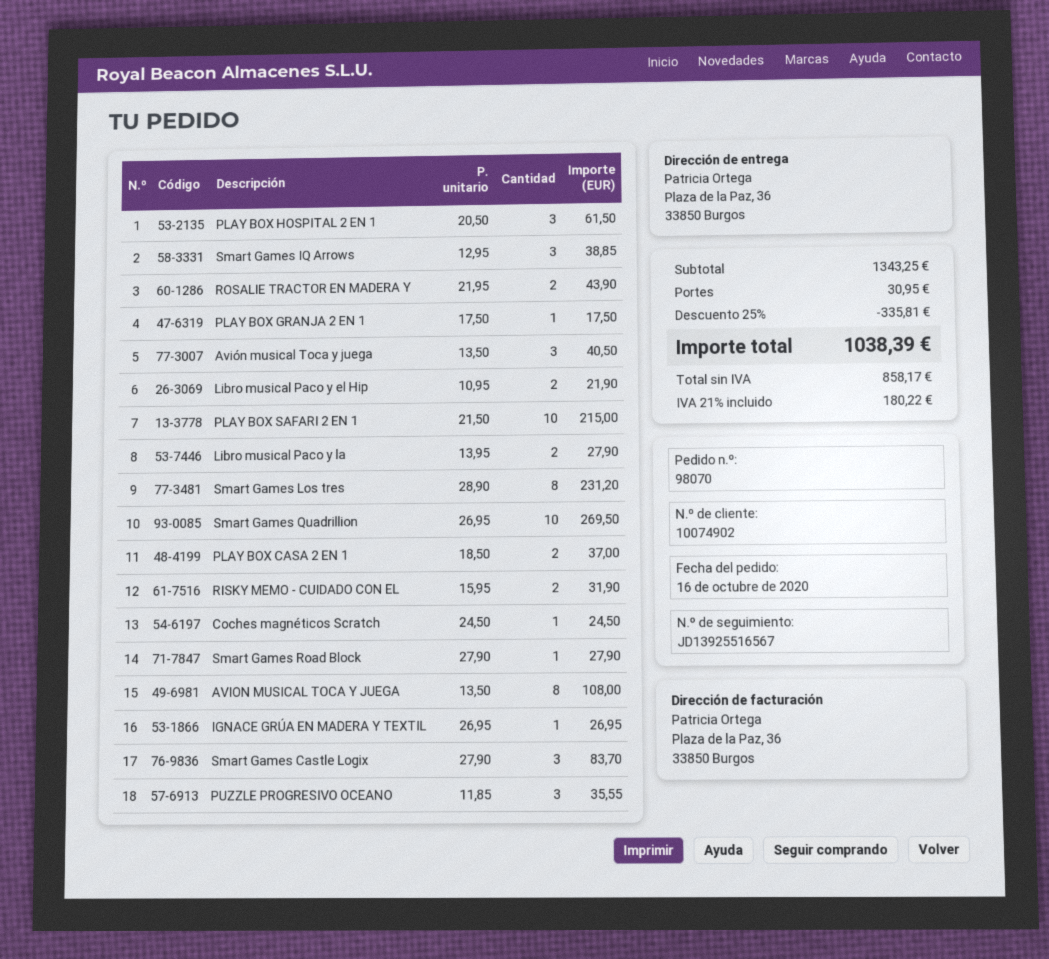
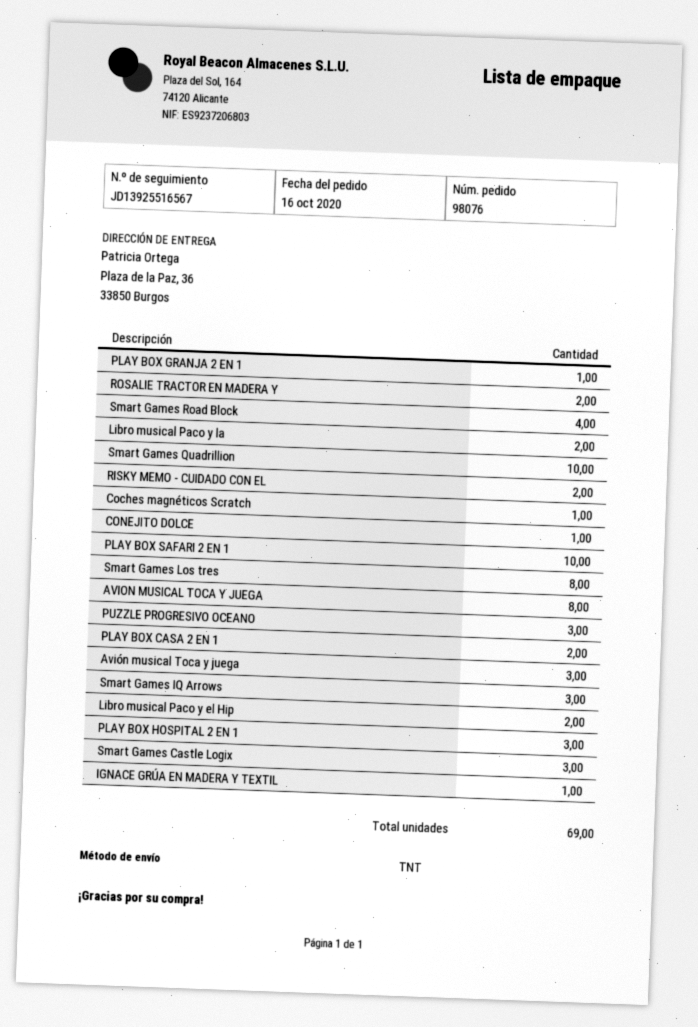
order number: 98070 -> 98076
Smart Games Road Block: 1 -> 4
CONEJITO DOLCE: none -> 1

